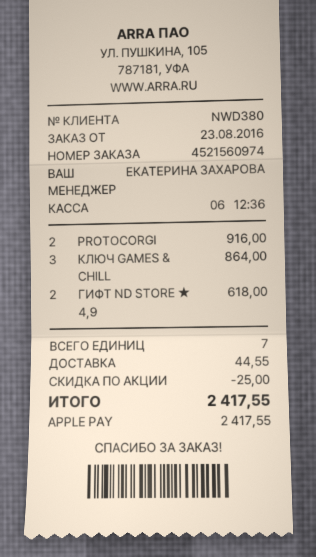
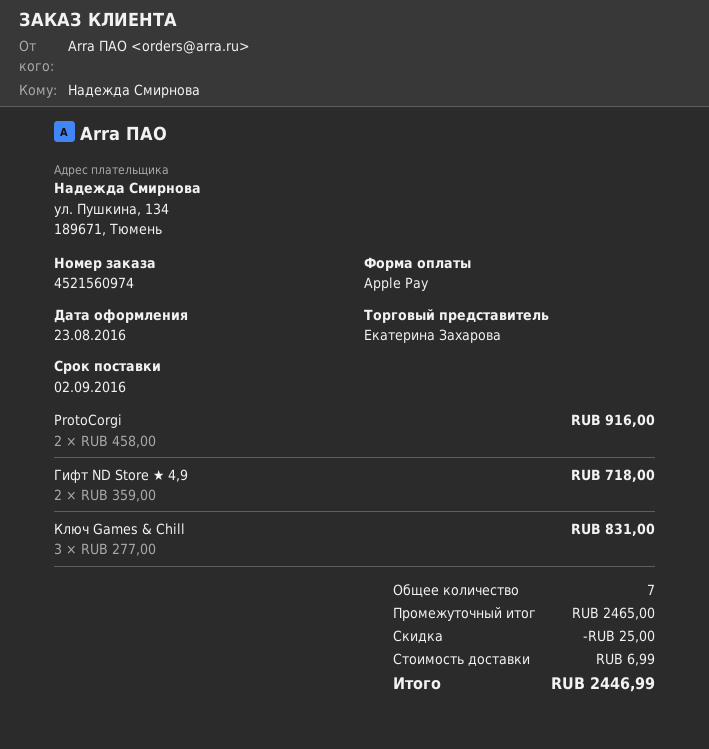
КЛЮЧ GAMES & CHILL: 3 for 864.00 -> 3 for 831.00
ГИФТ ND STORE ★ 4,9: 2 for 618.00 -> 2 for 718.00
shipping: 44.55 -> 6.99
total: 2417.55 -> 2446.99

